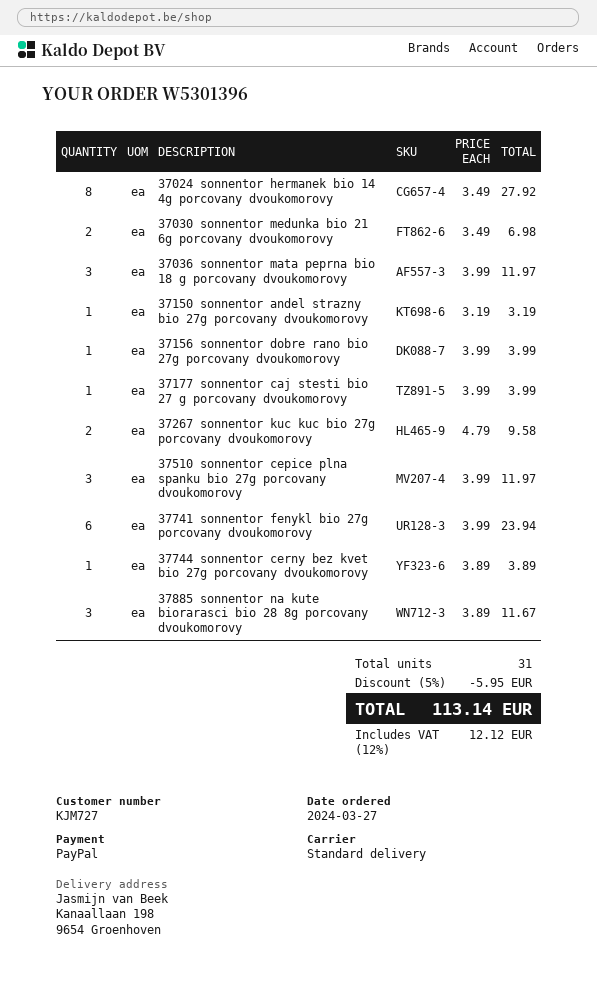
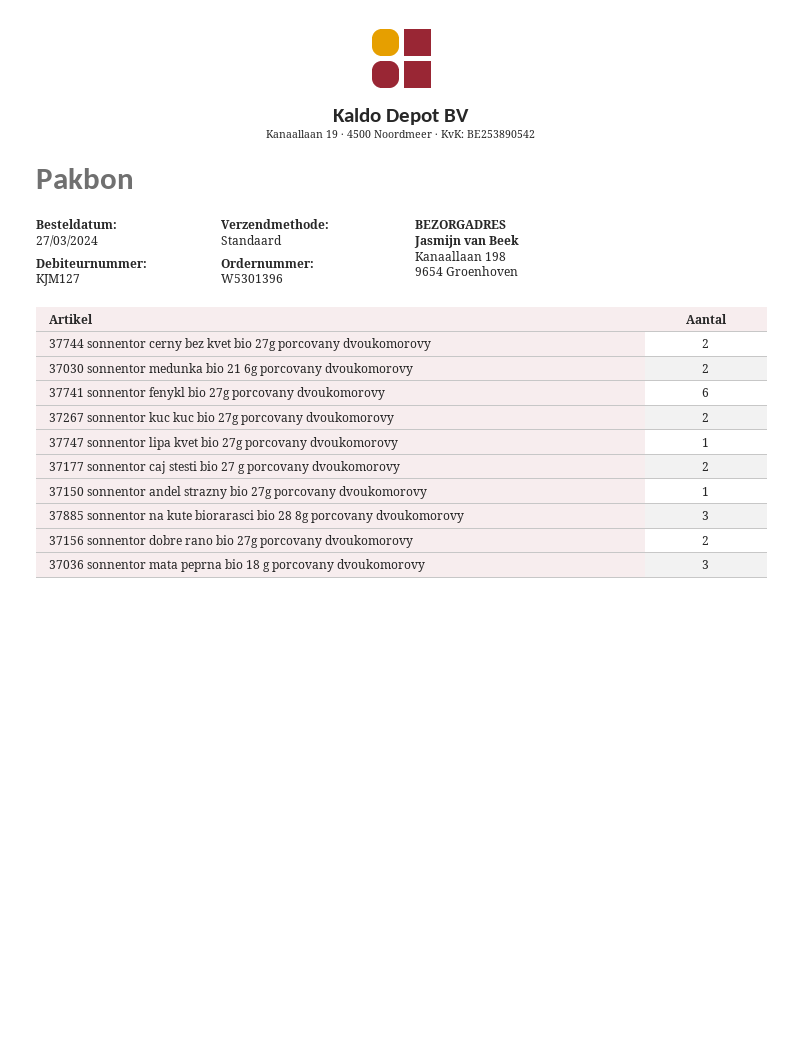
customer number: KJM727 -> KJM127
37024 sonnentor hermanek bio 14 4g porcovany dvoukomorovy: 8 -> none
37156 sonnentor dobre rano bio 27g porcovany dvoukomorovy: 1 -> 2
37177 sonnentor caj stesti bio 27 g porcovany dvoukomorovy: 1 -> 2
37510 sonnentor cepice plna spanku bio 27g porcovany dvoukomorovy: 3 -> none
37744 sonnentor cerny bez kvet bio 27g porcovany dvoukomorovy: 1 -> 2
37747 sonnentor lipa kvet bio 27g porcovany dvoukomorovy: none -> 1

